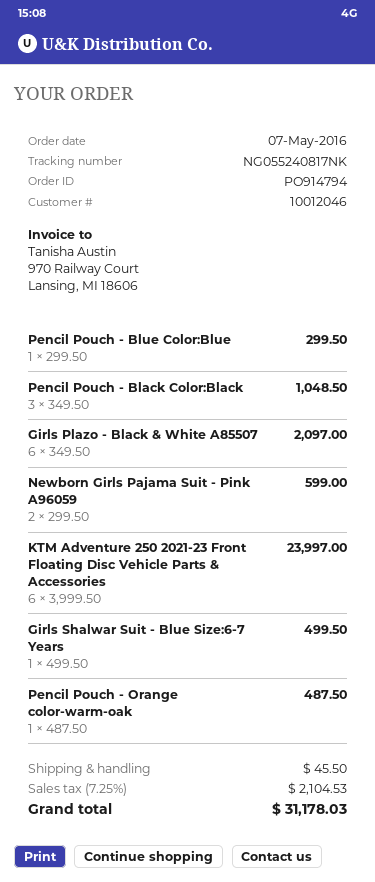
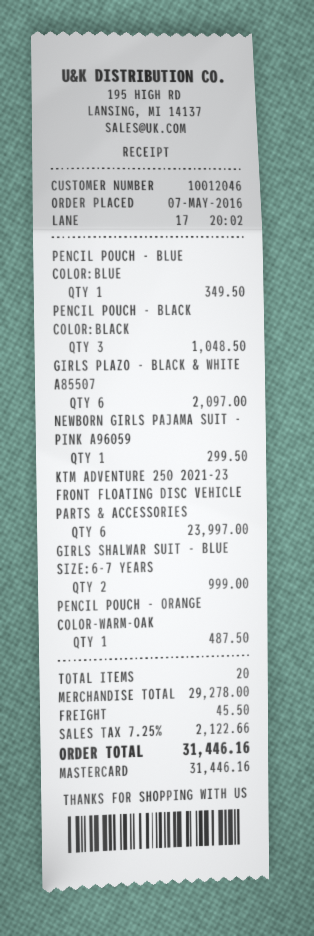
Pencil Pouch - Blue Color:Blue: 1 for 299.50 -> 1 for 349.50
Newborn Girls Pajama Suit - Pink A96059: 2 for 599.00 -> 1 for 299.50
Girls Shalwar Suit - Blue Size:6-7 Years: 1 for 499.50 -> 2 for 999.00
tax: 7.25% = 2104.53 -> 7.25% = 2122.66
total: 31178.03 -> 31446.16

